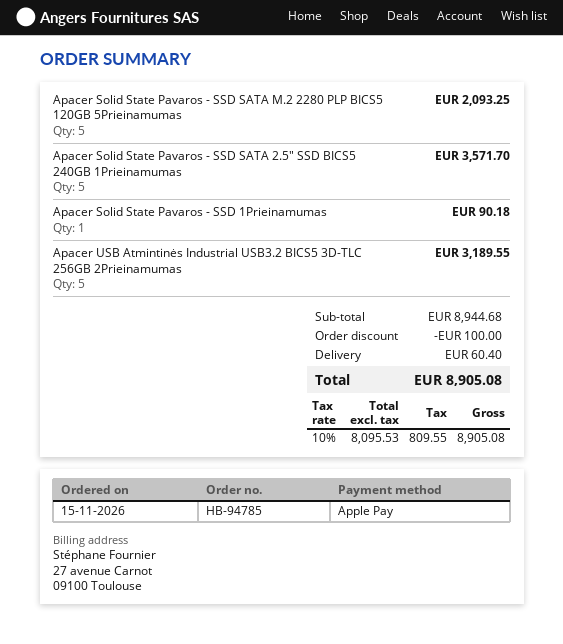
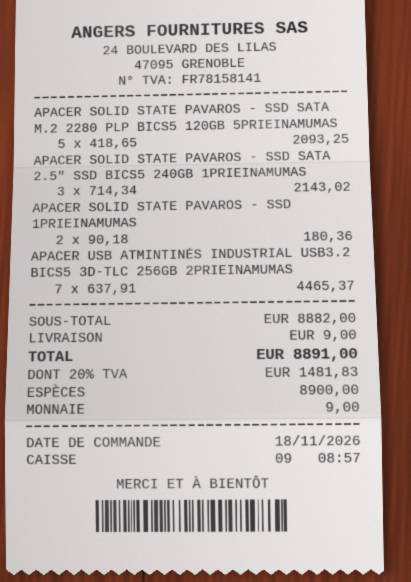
order date: 2026-11-15 -> 2026-11-18
payment method: Apple Pay -> cash
Apacer Solid State Pavaros - SSD SATA 2.5" SSD BICS5 240GB 1Prieinamumas: 5 for 3571.70 -> 3 for 2143.02
Apacer Solid State Pavaros - SSD 1Prieinamumas: 1 for 90.18 -> 2 for 180.36
Apacer USB Atmintinės Industrial USB3.2 BICS5 3D-TLC 256GB 2Prieinamumas: 5 for 3189.55 -> 7 for 4465.37
subtotal: 8944.68 -> 8882.00
discount: 100.00 -> none
shipping: 60.40 -> 9.00
tax: 10% = 809.55 -> 20% = 1481.83
total: 8905.08 -> 8891.00

